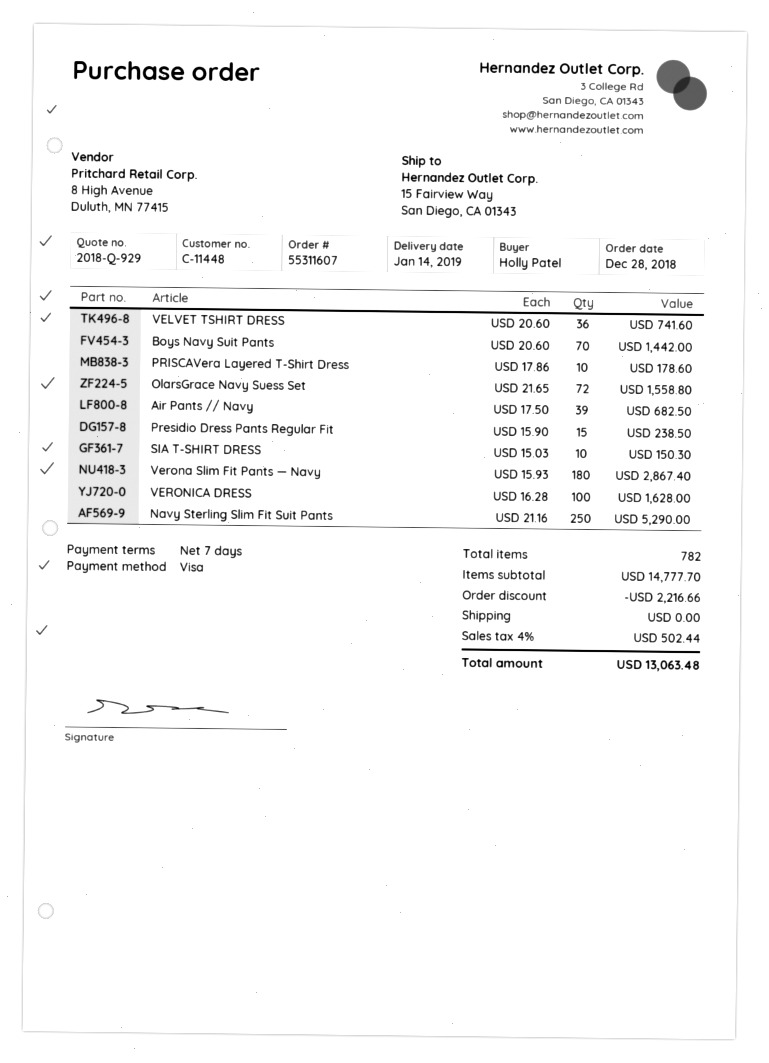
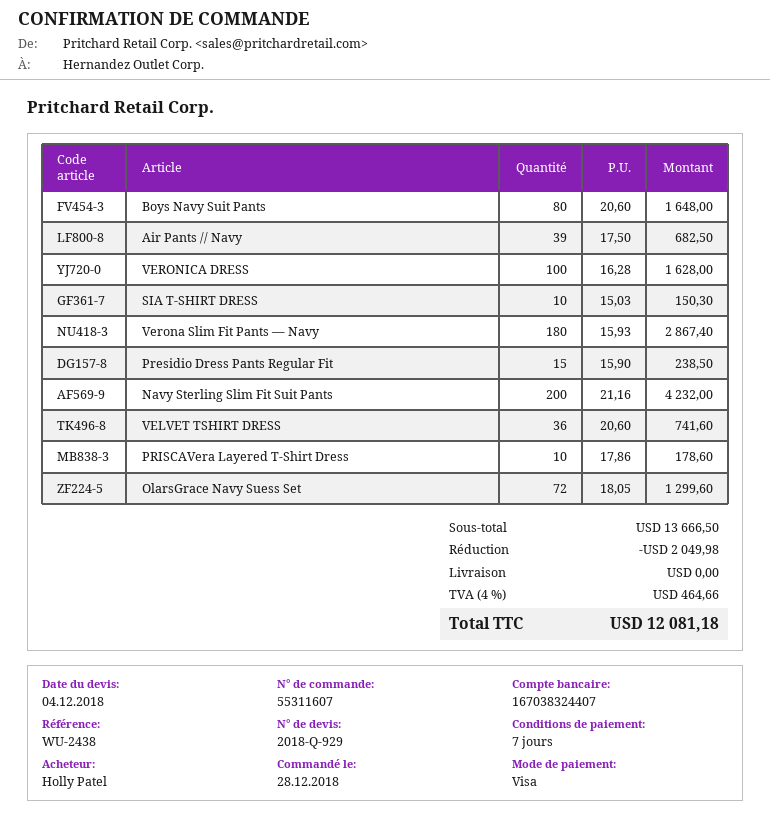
Boys Navy Suit Pants: 70 x 20.60 = 1442.00 -> 80 x 20.60 = 1648.00
OlarsGrace Navy Suess Set: 72 x 21.65 = 1558.80 -> 72 x 18.05 = 1299.60
Navy Sterling Slim Fit Suit Pants: 250 x 21.16 = 5290.00 -> 200 x 21.16 = 4232.00
subtotal: 14777.70 -> 13666.50
discount: 2216.66 -> 2049.98
tax: 4% = 502.44 -> 4% = 464.66
total: 13063.48 -> 12081.18

